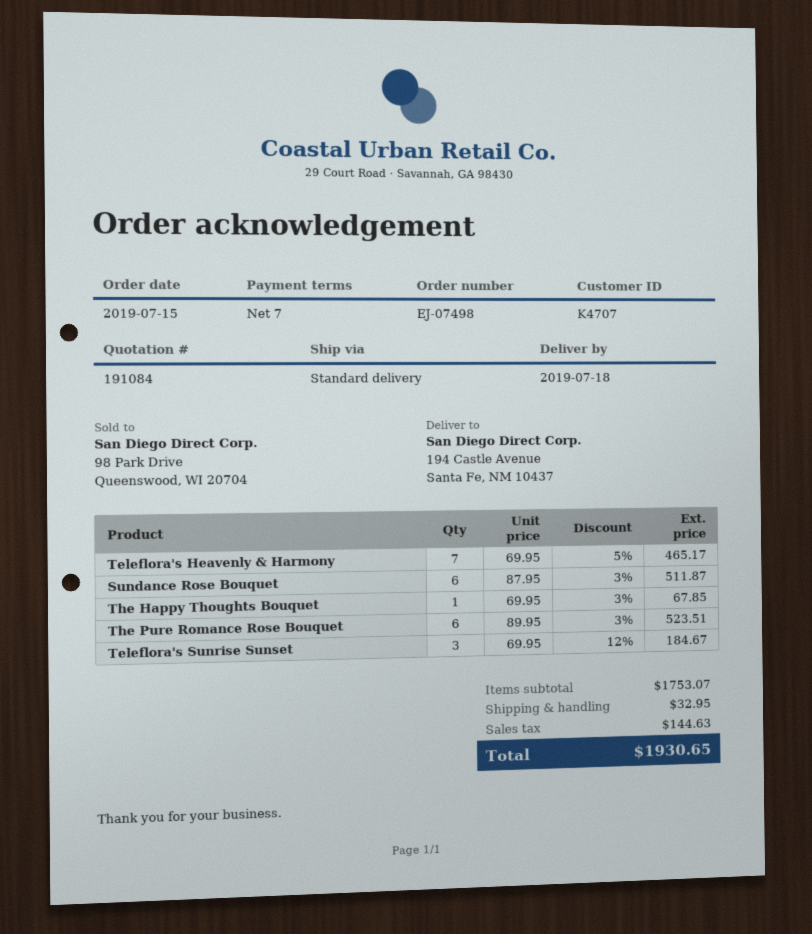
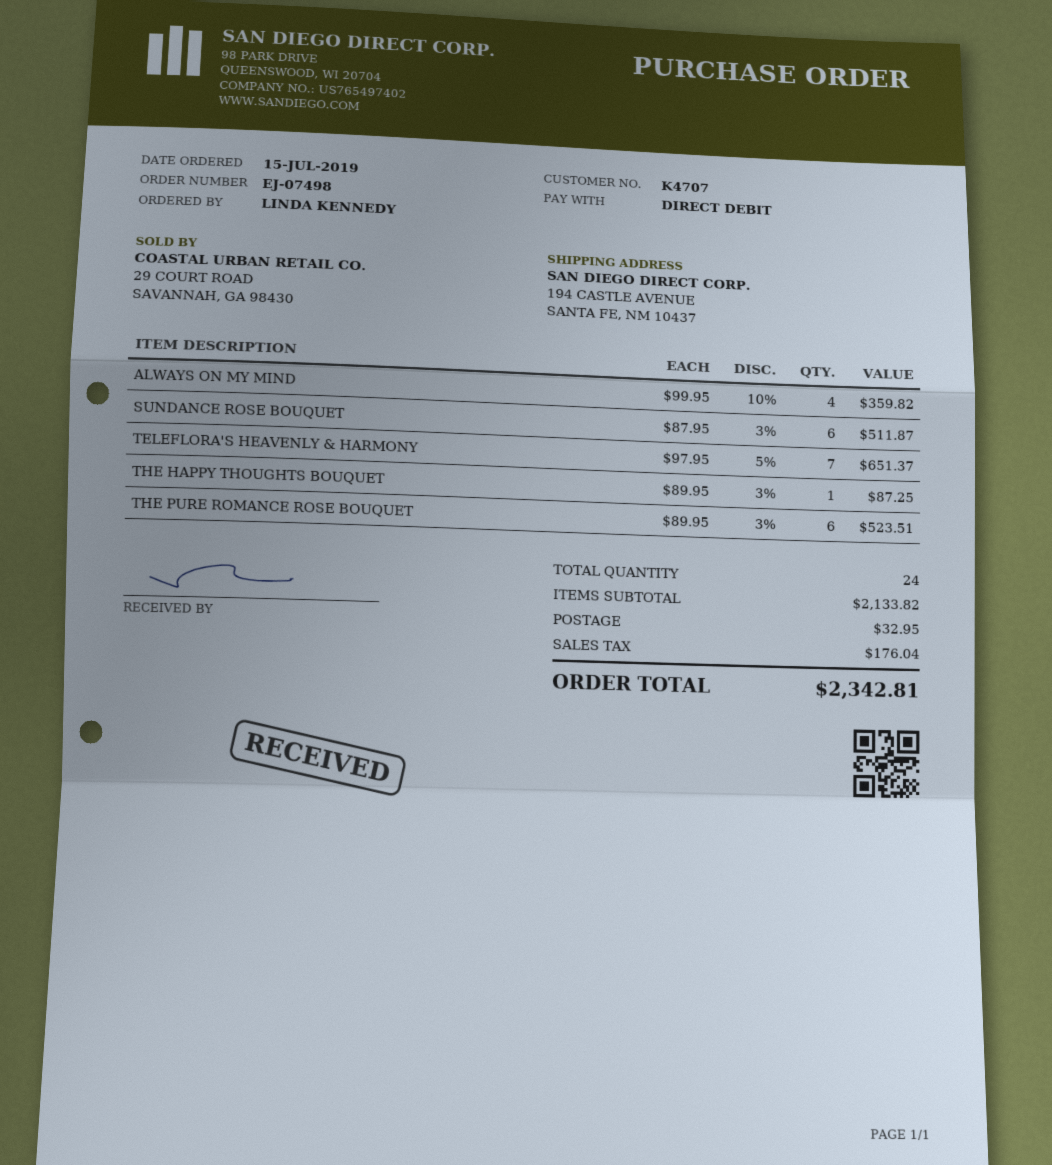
Teleflora's Heavenly & Harmony: 7 x 69.95 - 5% = 465.17 -> 7 x 97.95 - 5% = 651.37
The Happy Thoughts Bouquet: 1 x 69.95 - 3% = 67.85 -> 1 x 89.95 - 3% = 87.25
Teleflora's Sunrise Sunset: 3 x 69.95 - 12% = 184.67 -> none
ALWAYS ON MY MIND: none -> 4 x 99.95 - 10% = 359.82
subtotal: 1753.07 -> 2133.82
tax: 144.63 -> 176.04
total: 1930.65 -> 2342.81

